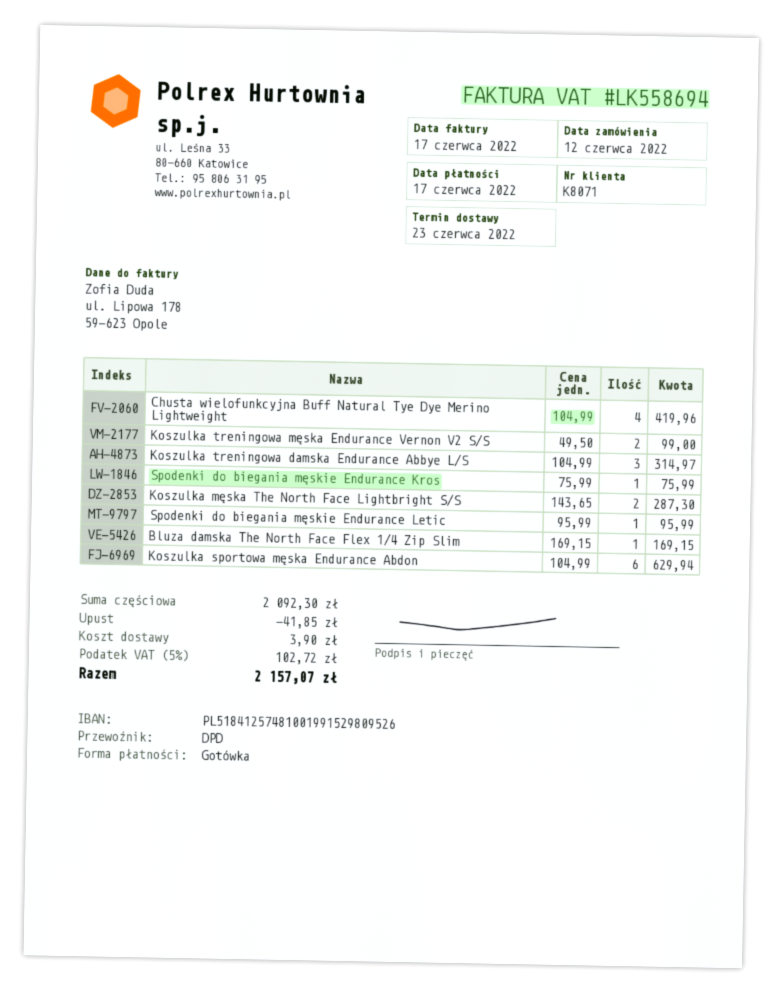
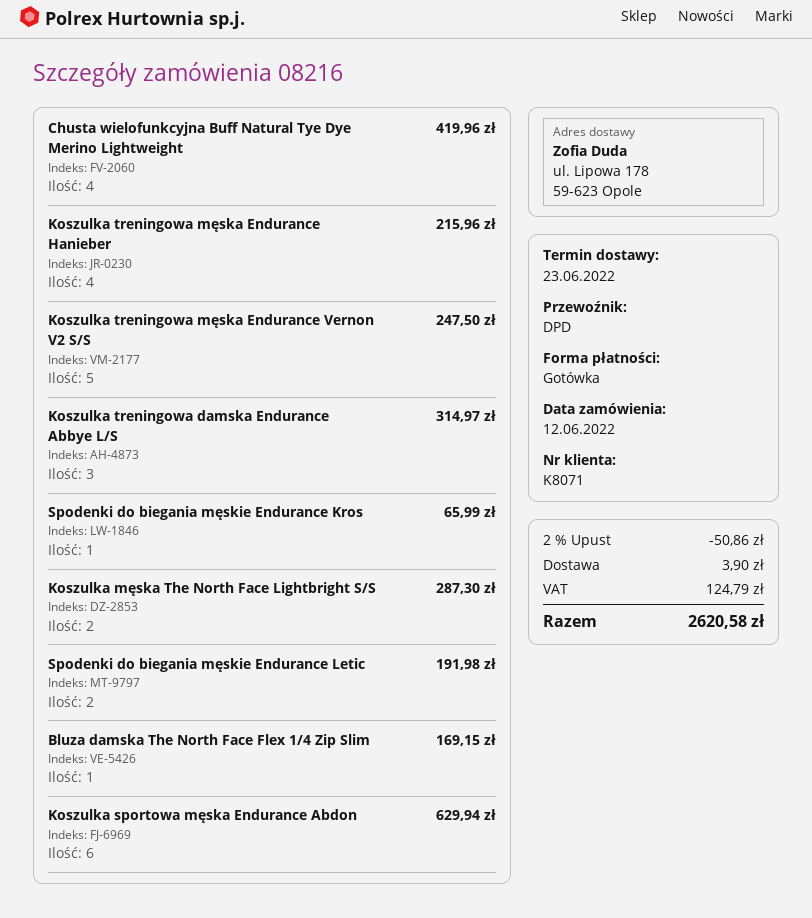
Koszulka treningowa męska Endurance Vernon V2 S/S: 2 for 99.00 -> 5 for 247.50
Spodenki do biegania męskie Endurance Kros: 1 for 75.99 -> 1 for 65.99
Spodenki do biegania męskie Endurance Letic: 1 for 95.99 -> 2 for 191.98
Koszulka treningowa męska Endurance Hanieber: none -> 4 for 215.96
discount: 41.85 -> 50.86
tax: 102.72 -> 124.79
total: 2157.07 -> 2620.58

